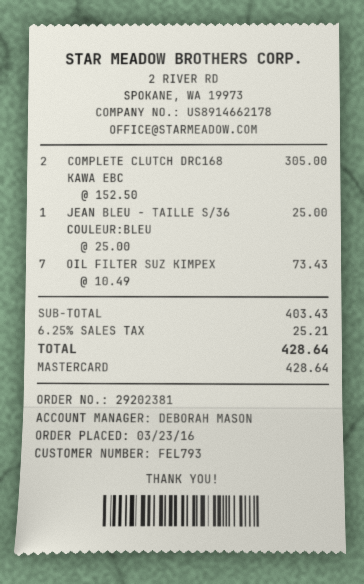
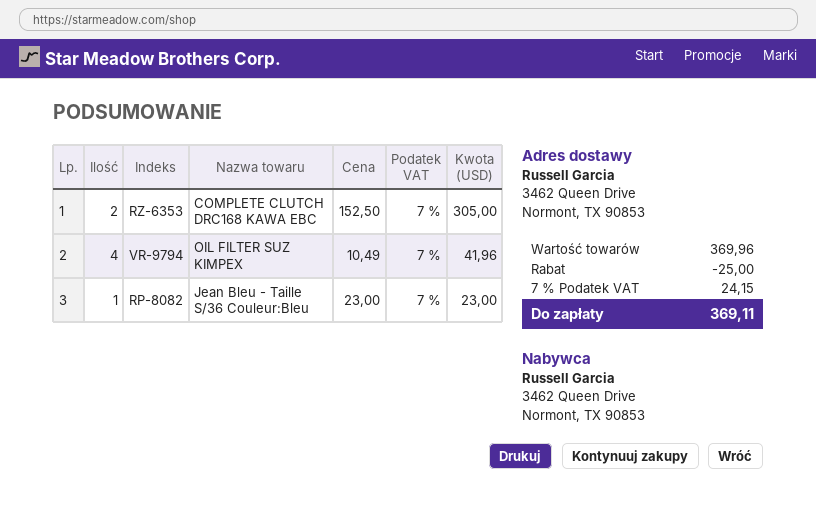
JEAN BLEU - TAILLE S/36 COULEUR:BLEU: 1 x 25.00 = 25.00 -> 1 x 23.00 = 23.00
OIL FILTER SUZ KIMPEX: 7 x 10.49 = 73.43 -> 4 x 10.49 = 41.96
subtotal: 403.43 -> 369.96
discount: none -> 25.00
tax: 6.25% = 25.21 -> 7% = 24.15
total: 428.64 -> 369.11

